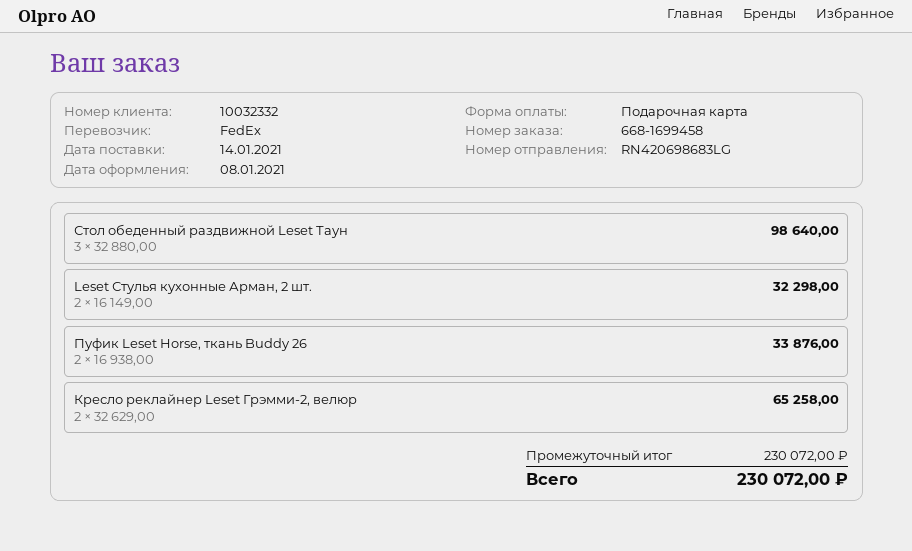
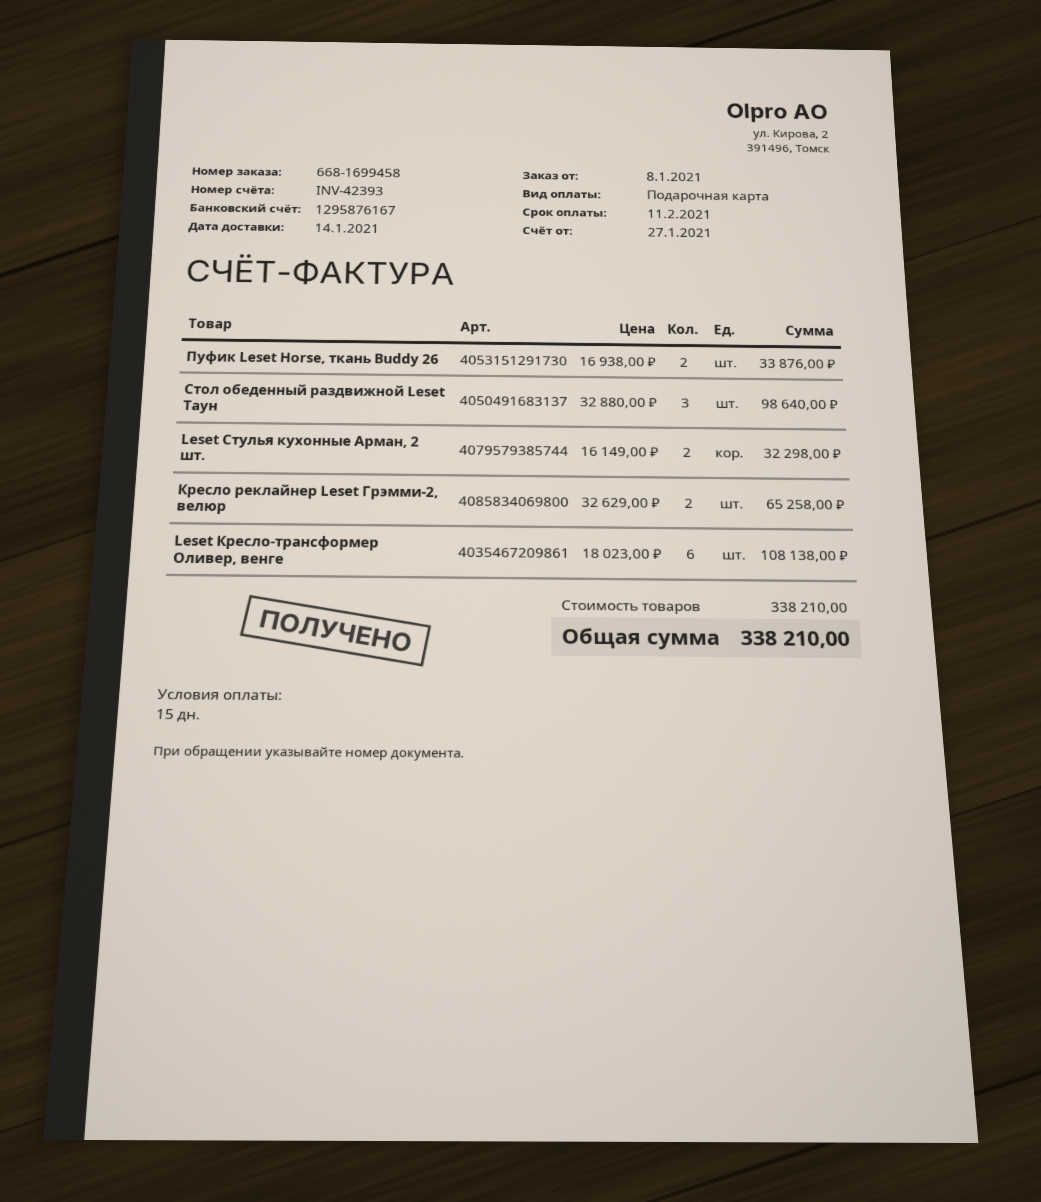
Leset Кресло-трансформер Оливер, венге: none -> 6 x 18023.00 = 108138.00
subtotal: 230072.00 -> 338210.00
total: 230072.00 -> 338210.00

